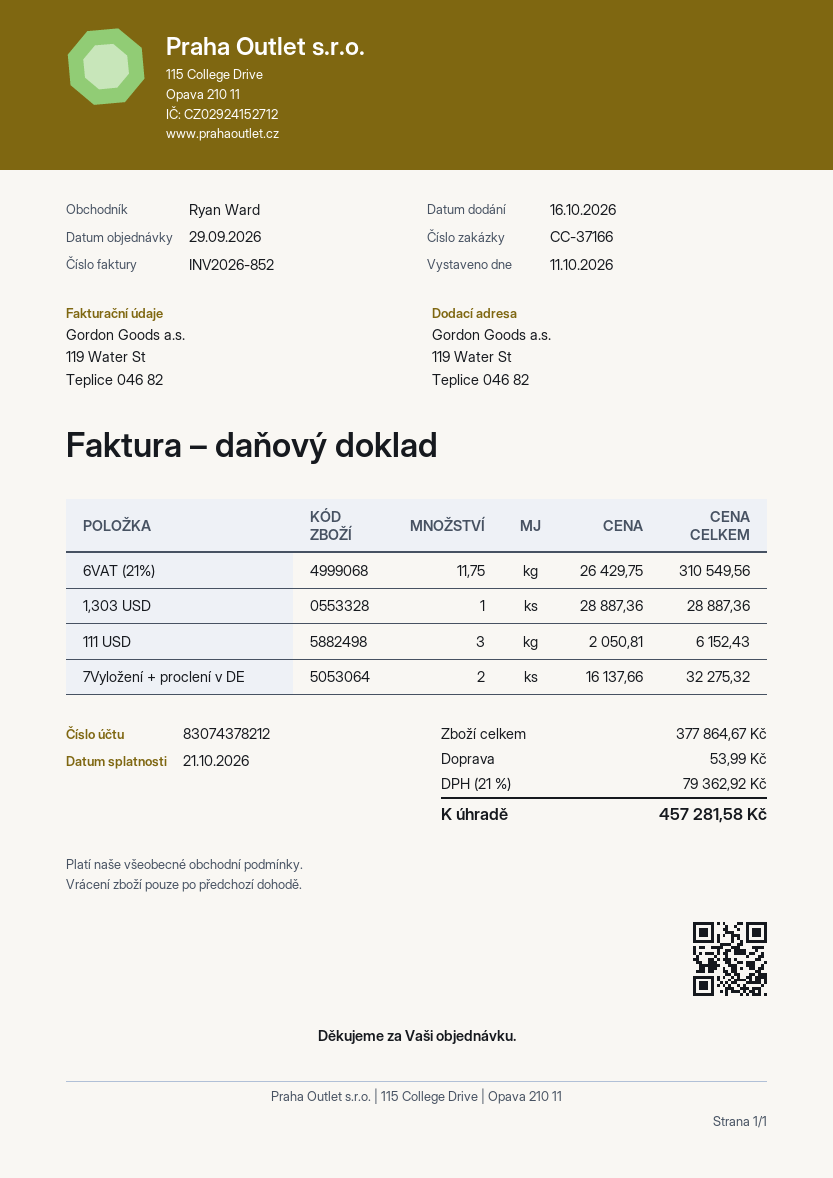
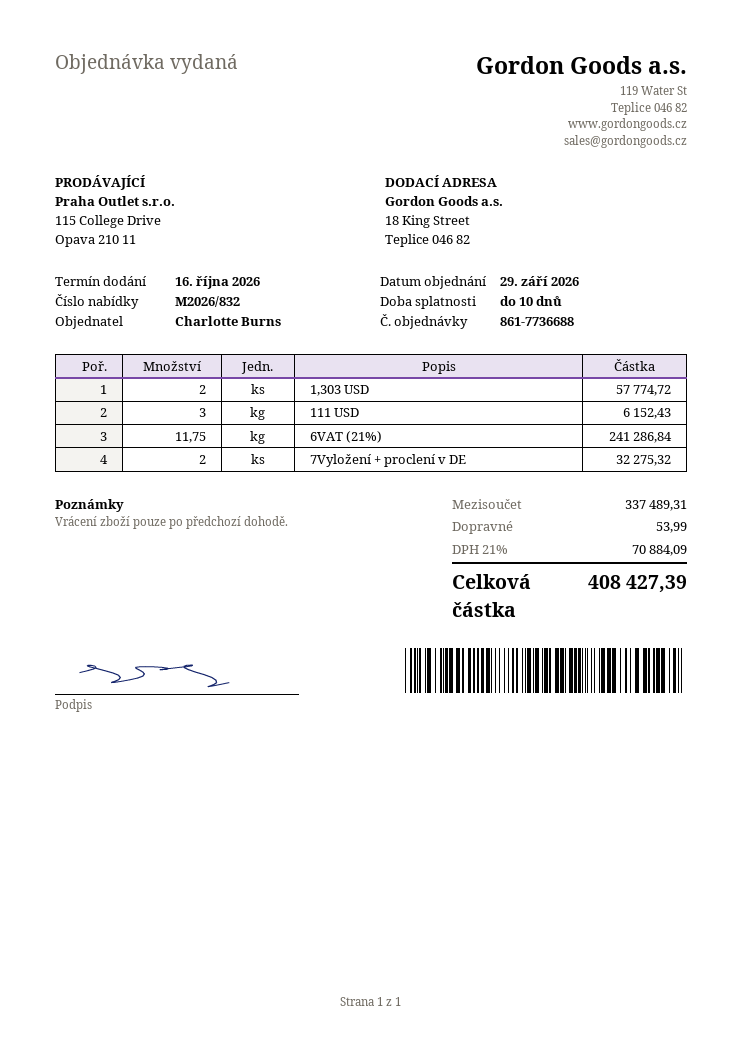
ship to: 119 Water St, Teplice 046 82 -> 18 King Street, Teplice 046 82
6VAT (21%): 11.75 for 310549.56 -> 11.75 for 241286.84
1,303 USD: 1 for 28887.36 -> 2 for 57774.72
subtotal: 377864.67 -> 337489.31
tax: 21% = 79362.92 -> 21% = 70884.09
total: 457281.58 -> 408427.39

